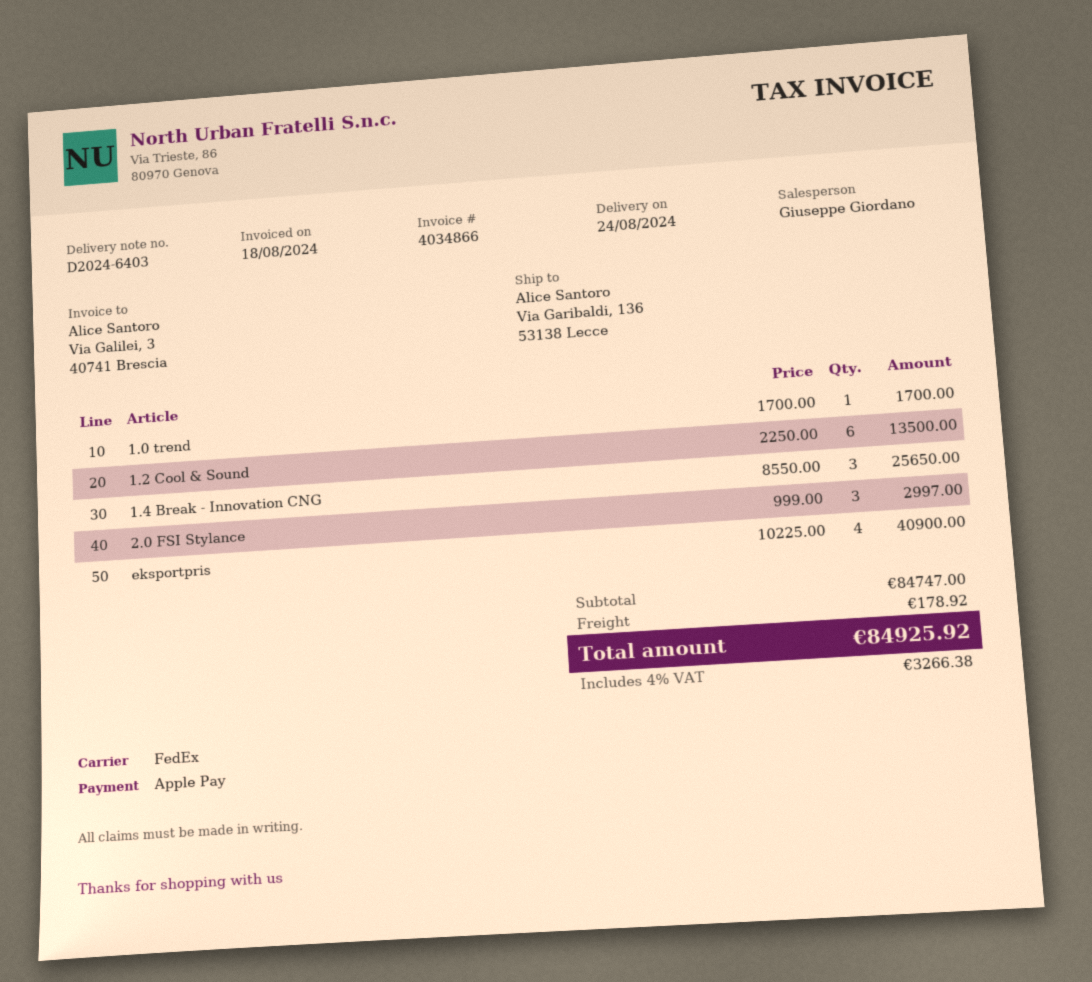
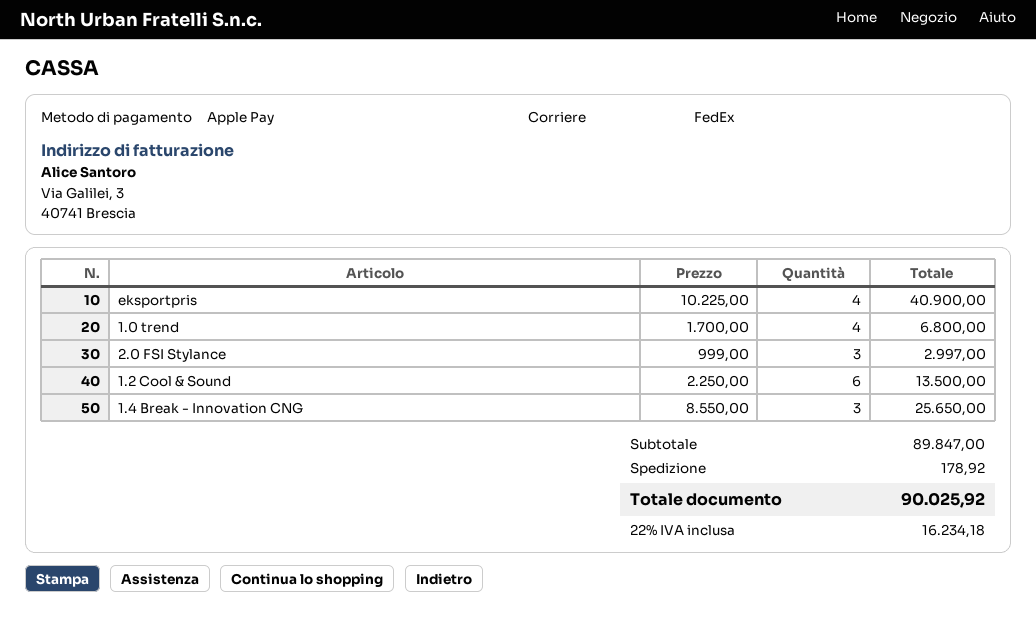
1.0 trend: 1 x 1700.00 = 1700.00 -> 4 x 1700.00 = 6800.00
subtotal: 84747.00 -> 89847.00
tax: 4% = 3266.38 -> 22% = 16234.18
total: 84925.92 -> 90025.92

